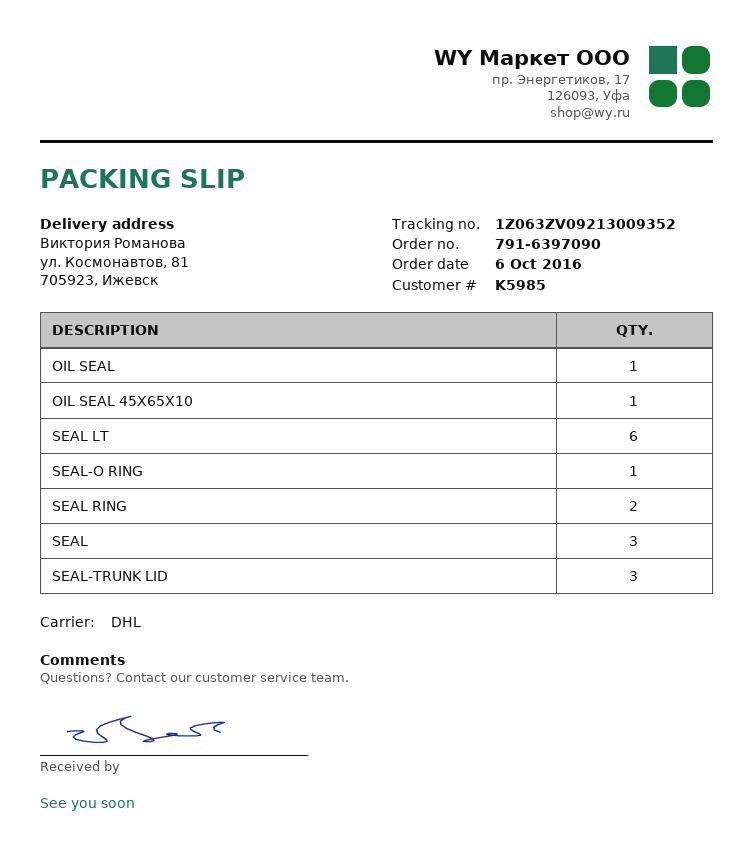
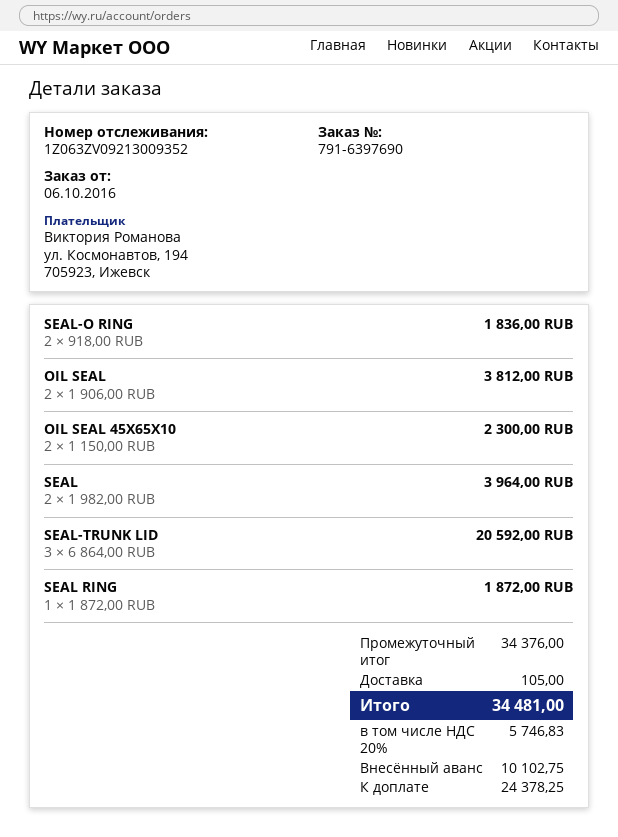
order number: 791-6397090 -> 791-6397690
OIL SEAL: 1 -> 2
OIL SEAL 45X65X10: 1 -> 2
SEAL LT: 6 -> none
SEAL-O RING: 1 -> 2
SEAL RING: 2 -> 1
SEAL: 3 -> 2

